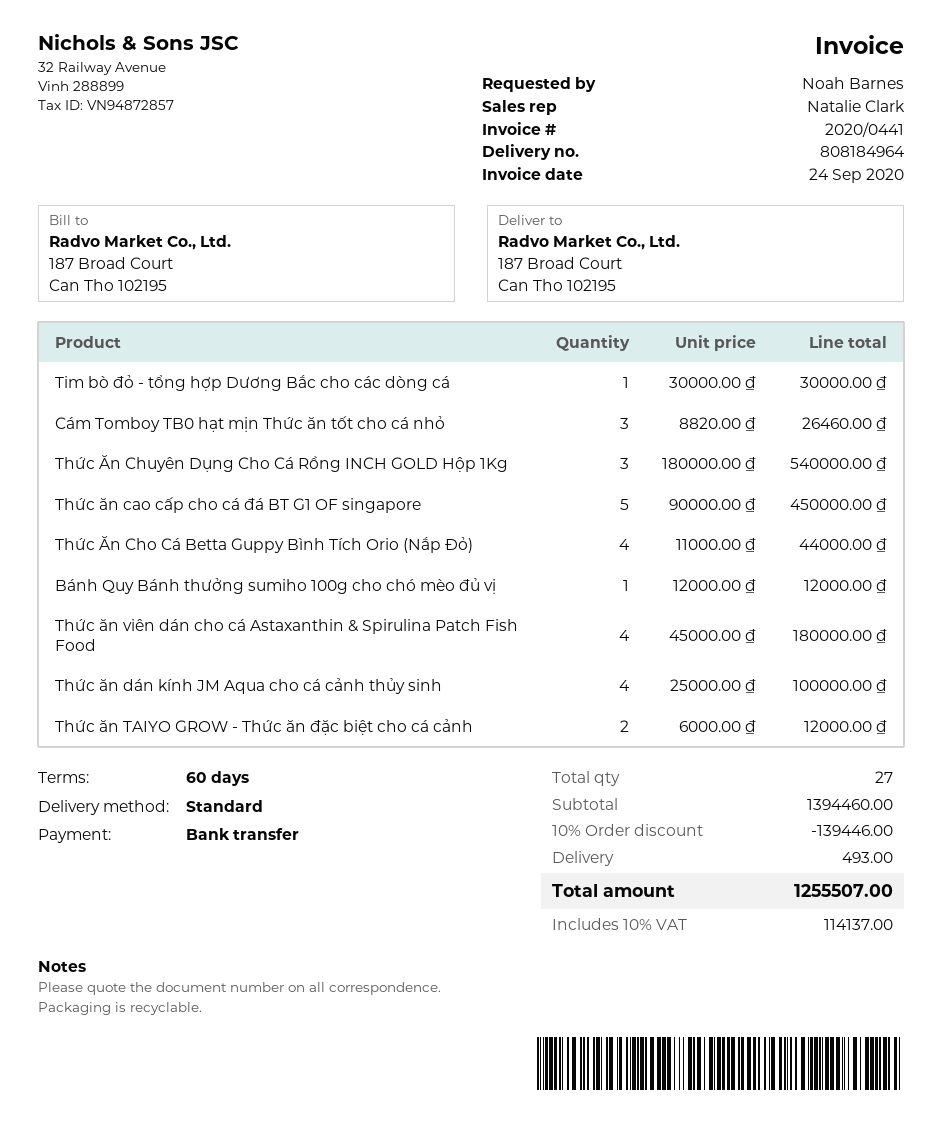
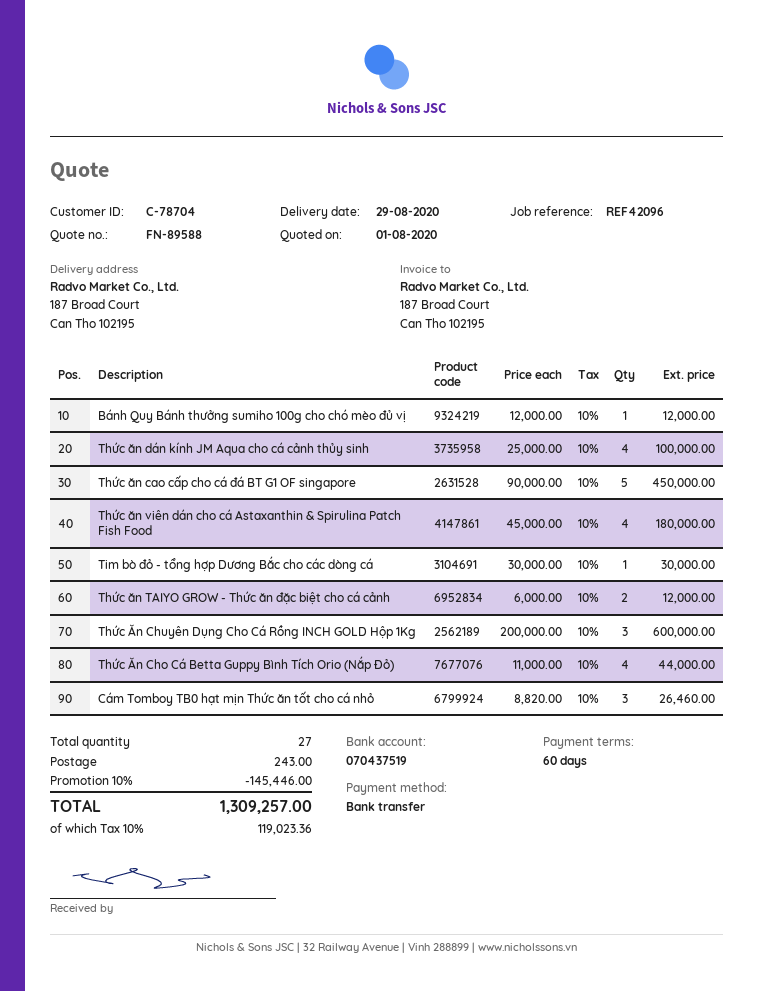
Thức Ăn Chuyên Dụng Cho Cá Rồng INCH GOLD Hộp 1Kg: 3 x 180000.00 = 540000.00 -> 3 x 200000.00 = 600000.00
discount: 10% = 139446.00 -> 10% = 145446.00
shipping: 493.00 -> 243.00
tax: 10% = 114137.00 -> 10% = 119023.36
total: 1255507.00 -> 1309257.00

